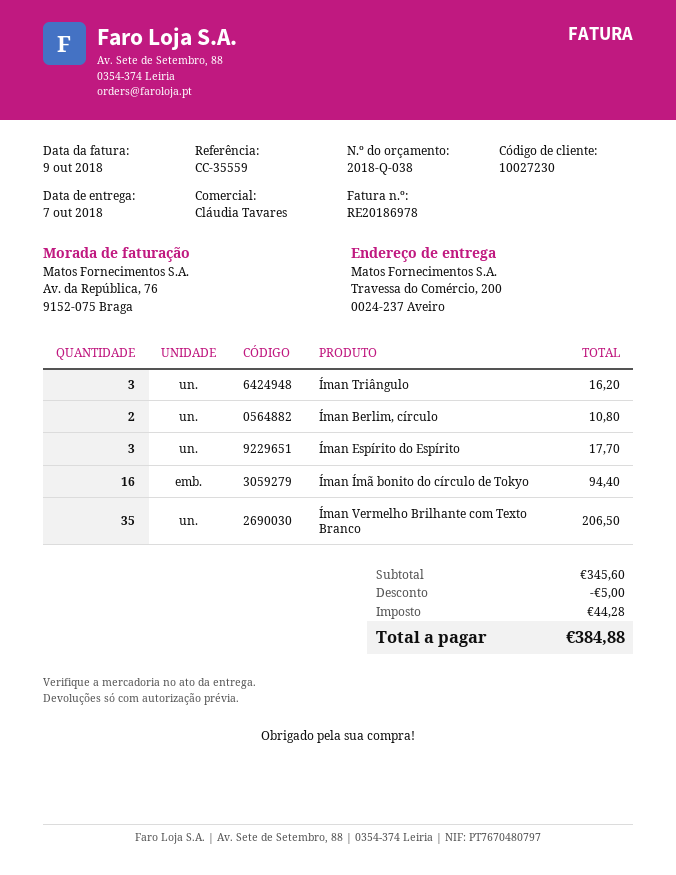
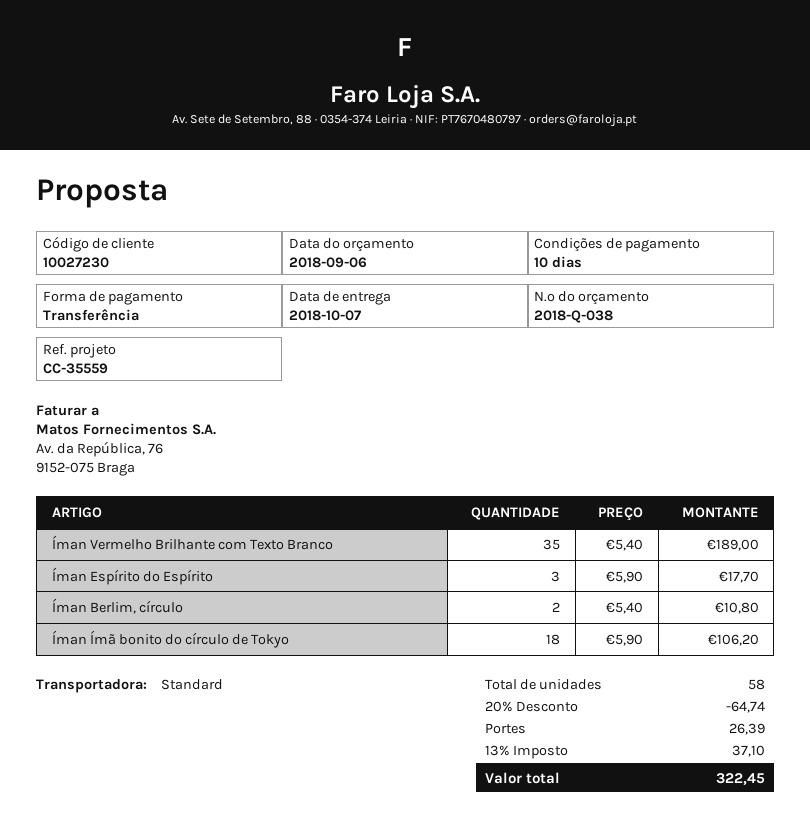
Íman Triângulo: 3 for 16.20 -> none
Íman Ímã bonito do círculo de Tokyo: 16 for 94.40 -> 18 for 106.20
Íman Vermelho Brilhante com Texto Branco: 35 for 206.50 -> 35 for 189.00
discount: 5.00 -> 64.74
shipping: none -> 26.39
tax: 44.28 -> 37.10
total: 384.88 -> 322.45

